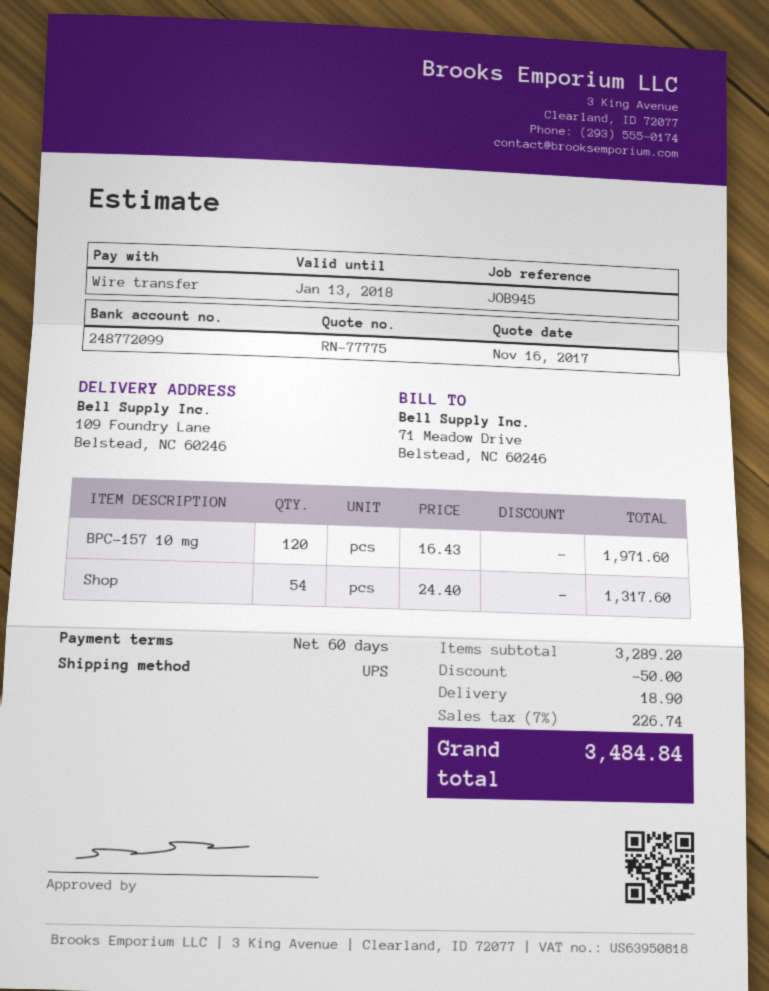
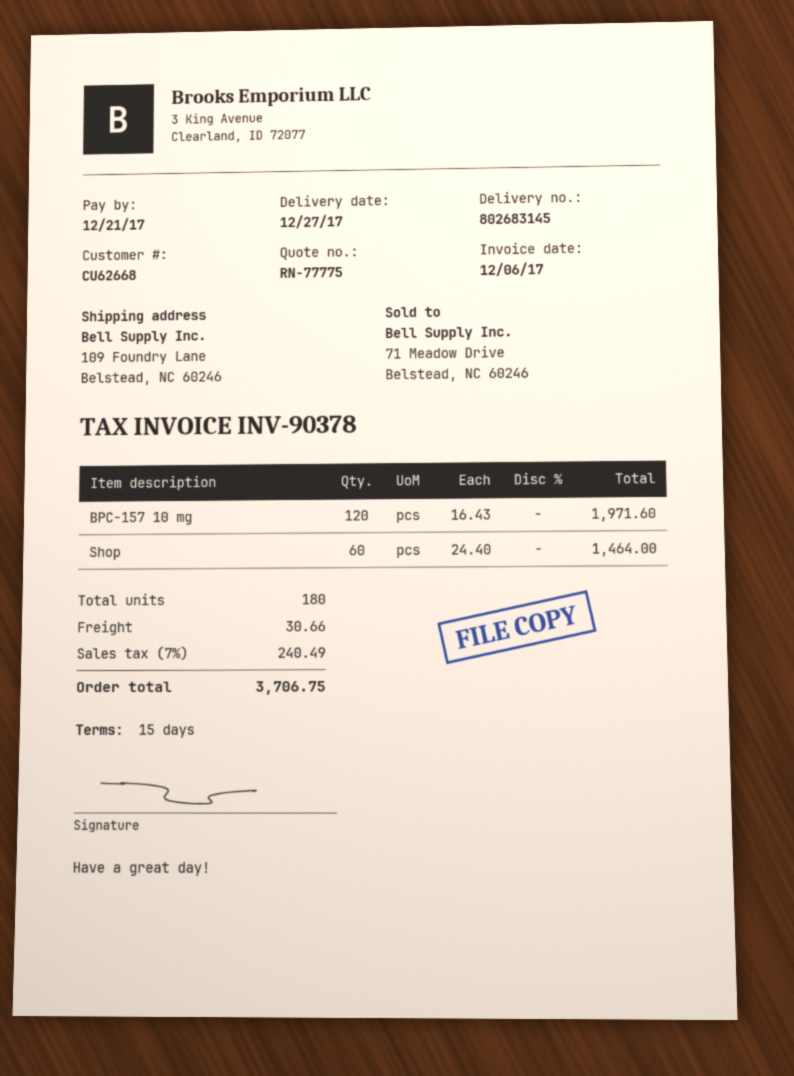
payment terms: 60 days -> 15 days
Shop: 54 x 24.40 = 1317.60 -> 60 x 24.40 = 1464.00
discount: 50.00 -> none
shipping: 18.90 -> 30.66
tax: 7% = 226.74 -> 7% = 240.49
total: 3484.84 -> 3706.75

